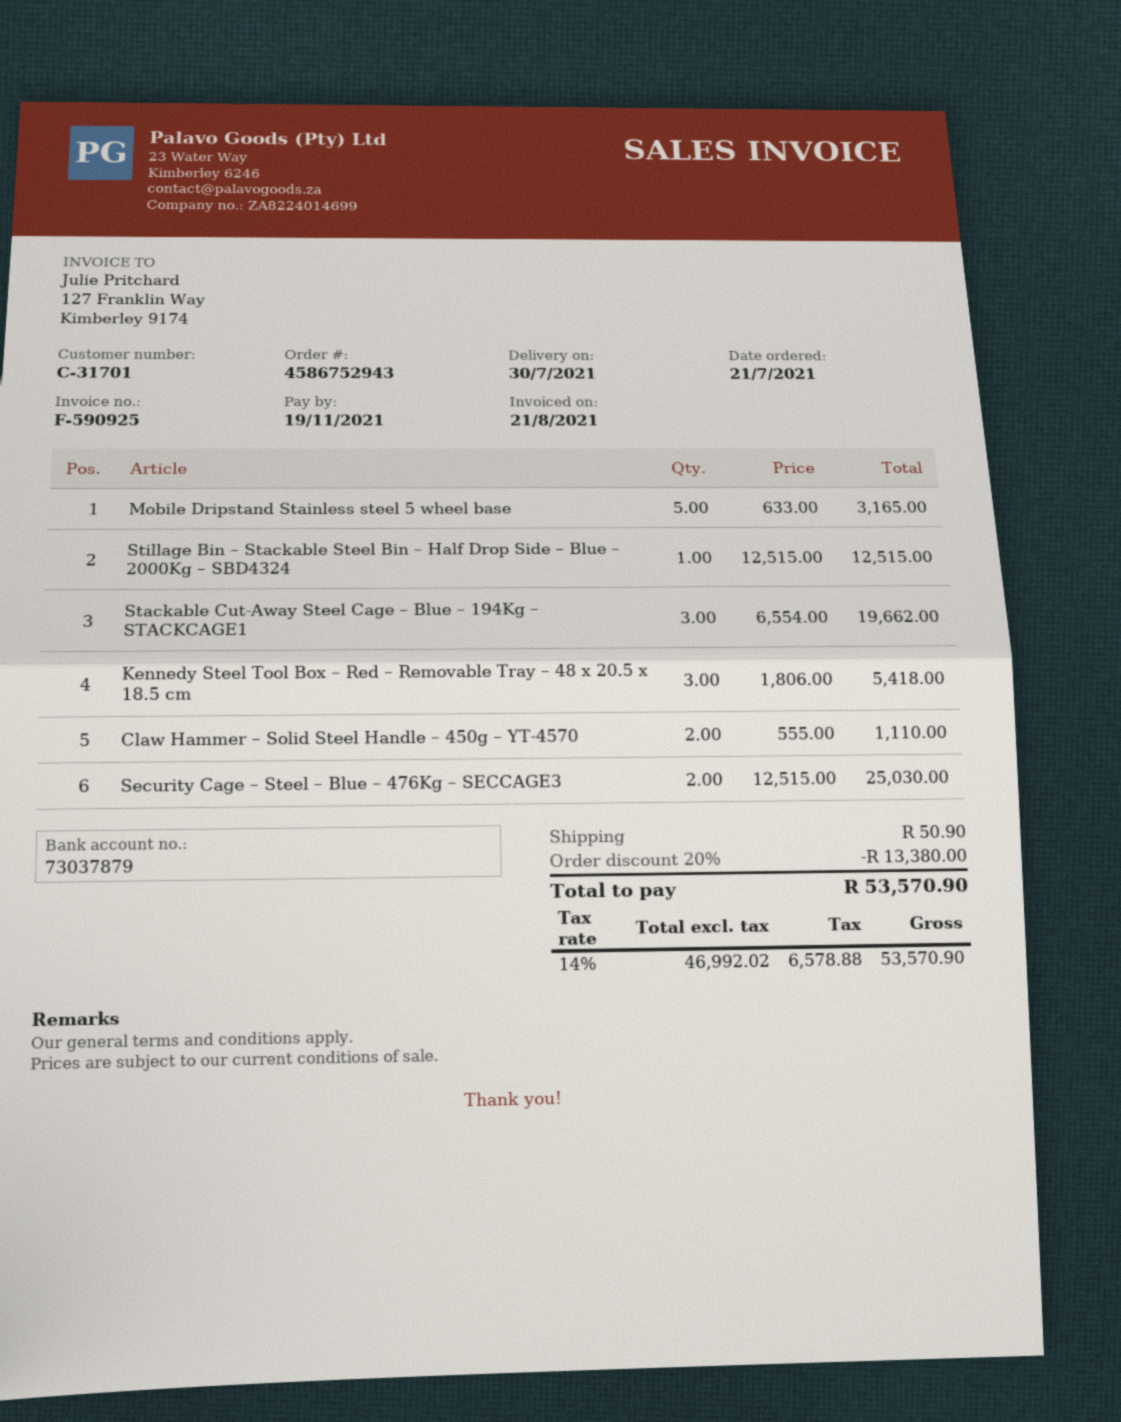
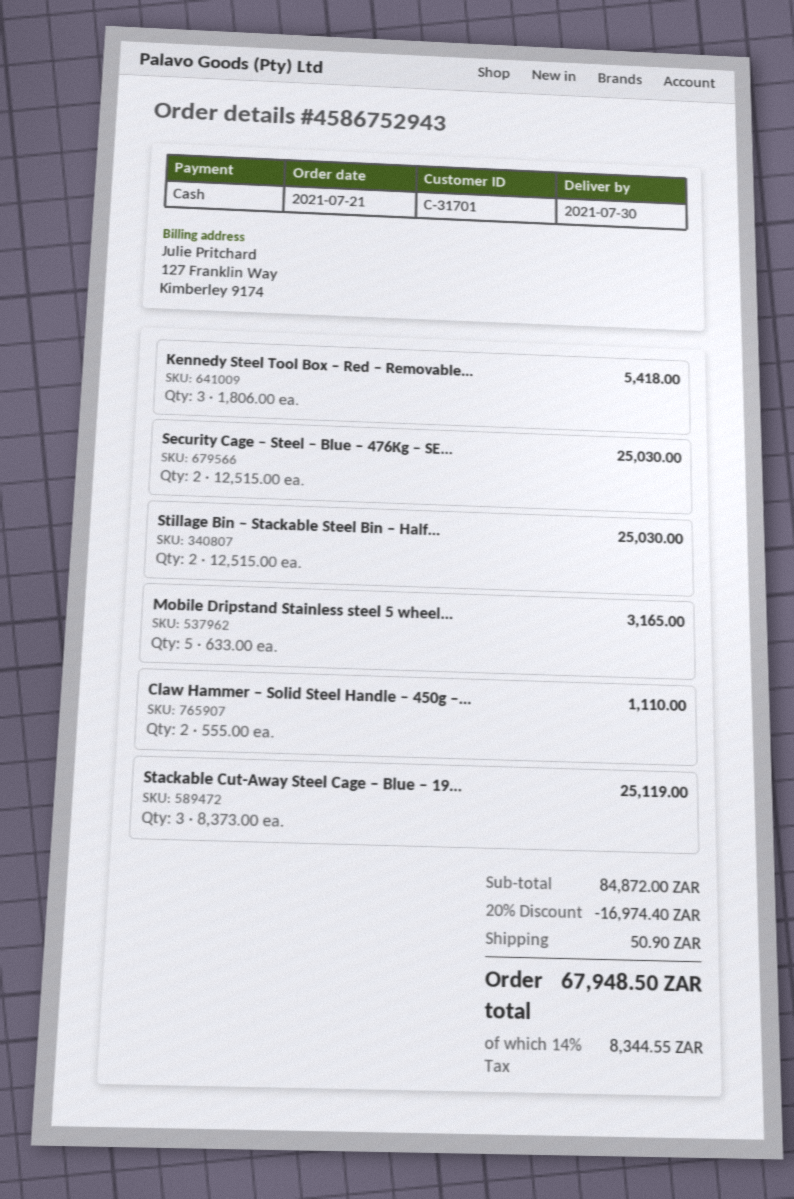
Stillage Bin – Stackable Steel Bin – Half Drop Side – Blue – 2000Kg – SBD4324: 1 x 12515.00 = 12515.00 -> 2 x 12515.00 = 25030.00
Stackable Cut-Away Steel Cage – Blue – 194Kg – STACKCAGE1: 3 x 6554.00 = 19662.00 -> 3 x 8373.00 = 25119.00
discount: 20% = 13380.00 -> 20% = 16974.40
tax: 14% = 6578.88 -> 14% = 8344.55
total: 53570.90 -> 67948.50

